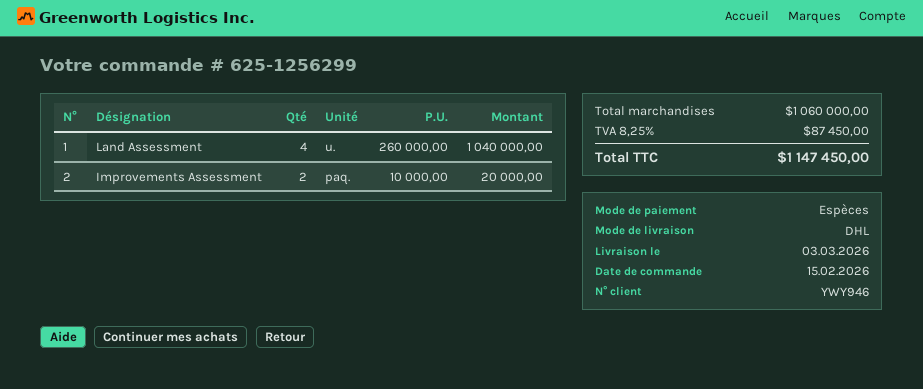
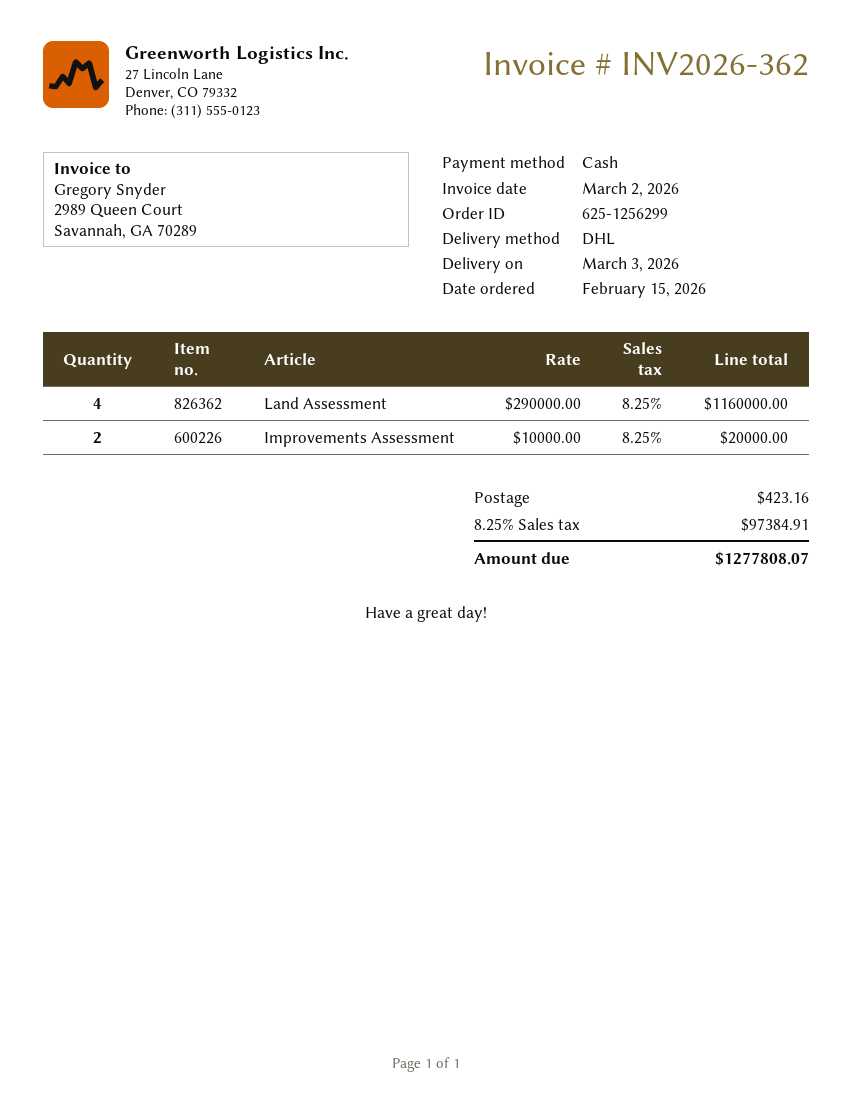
Land Assessment: 4 x 260000.00 = 1040000.00 -> 4 x 290000.00 = 1160000.00
shipping: none -> 423.16
tax: 8.25% = 87450.00 -> 8.25% = 97384.91
total: 1147450.00 -> 1277808.07

